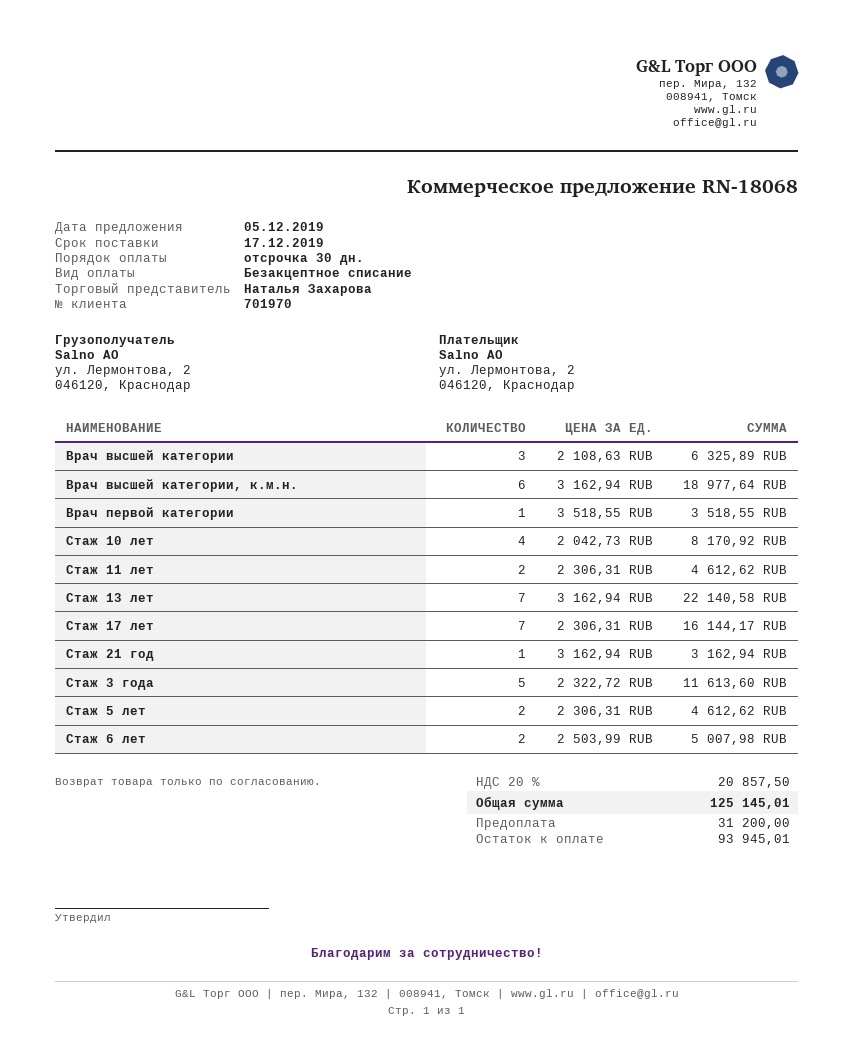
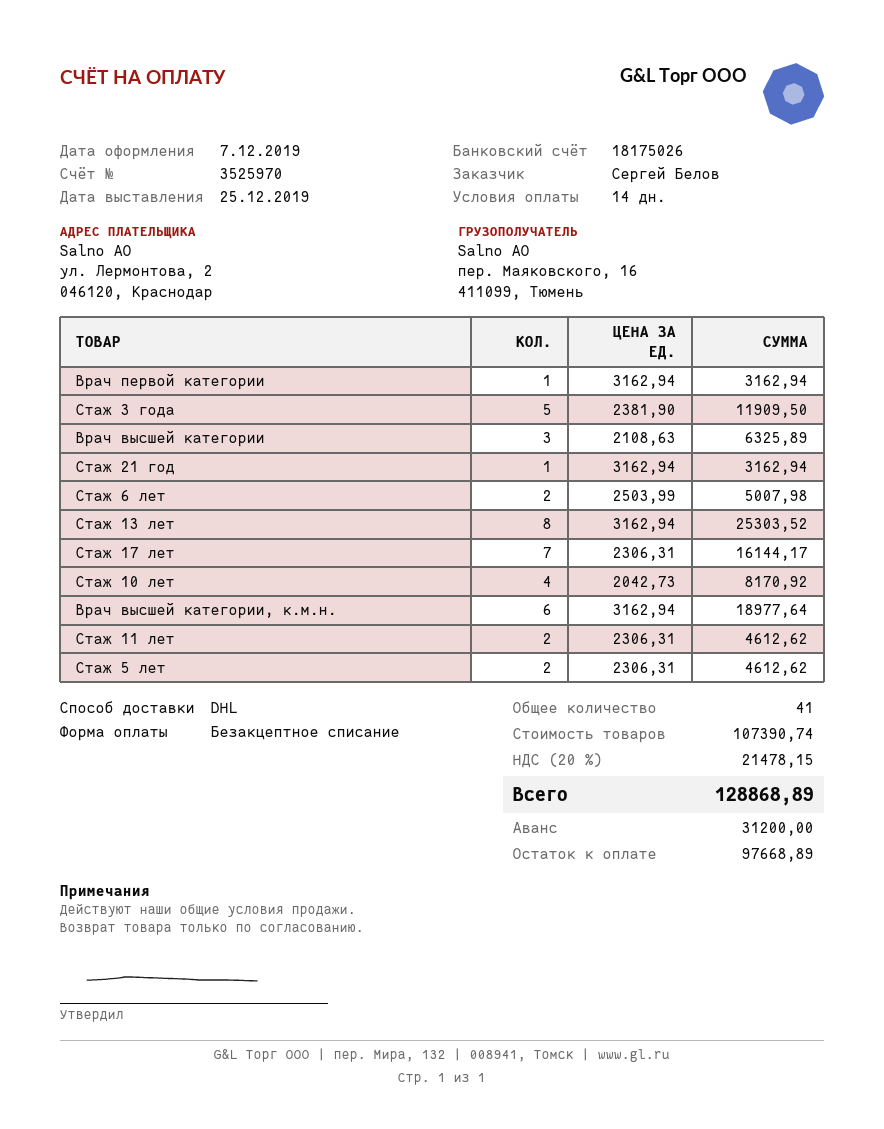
payment terms: 30 days -> 14 days
ship to: ул. Лермонтова, 2, 046120, Краснодар -> пер. Маяковского, 16, 411099, Тюмень
Врач первой категории: 1 x 3518.55 = 3518.55 -> 1 x 3162.94 = 3162.94
Стаж 13 лет: 7 x 3162.94 = 22140.58 -> 8 x 3162.94 = 25303.52
Стаж 3 года: 5 x 2322.72 = 11613.60 -> 5 x 2381.90 = 11909.50
tax: 20% = 20857.50 -> 20% = 21478.15
total: 125145.01 -> 128868.89
balance: 93945.01 -> 97668.89

